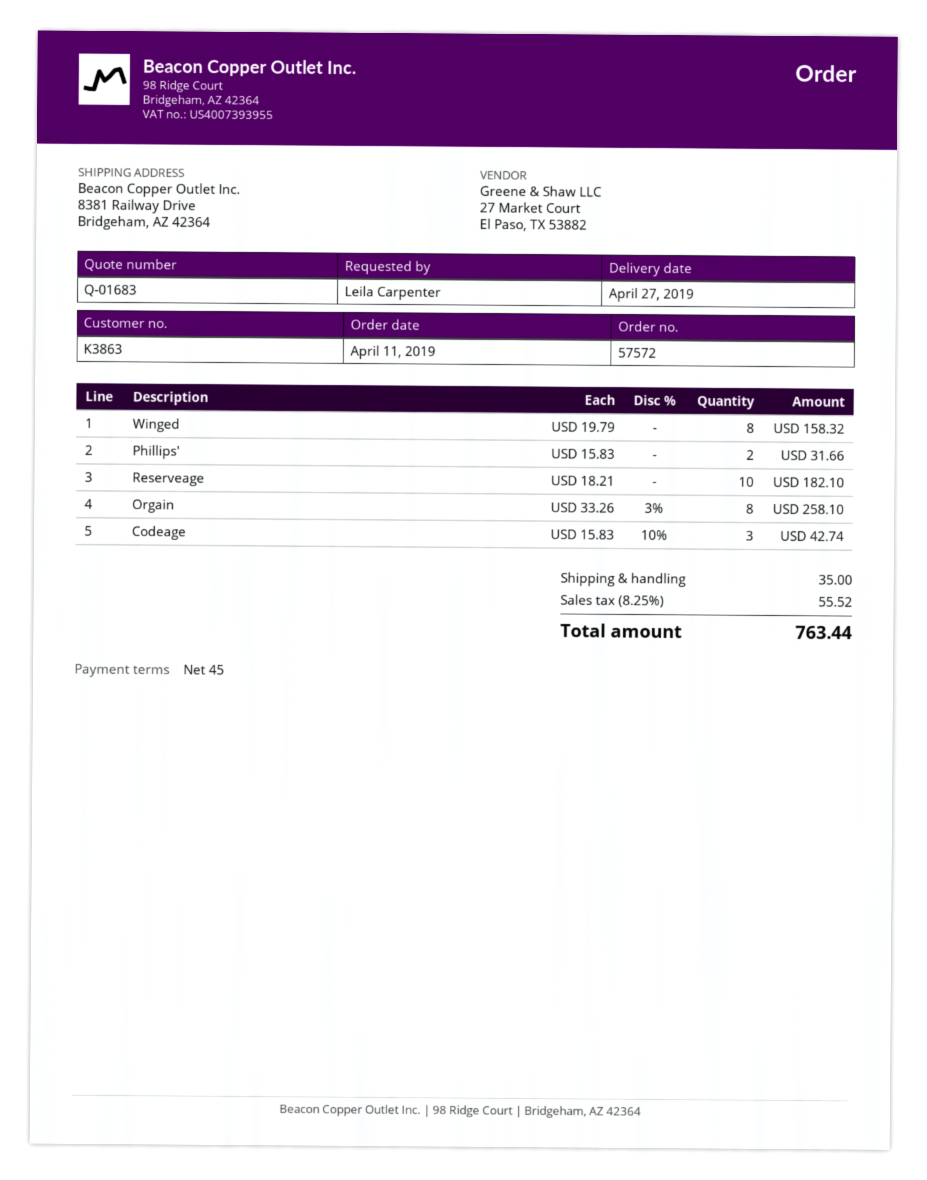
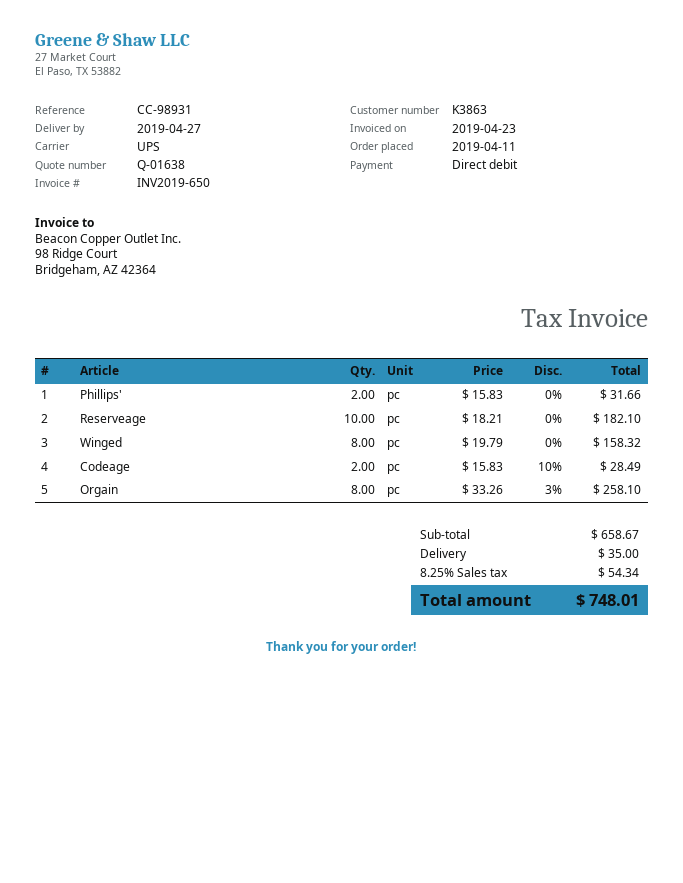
quote number: Q-01683 -> Q-01638
Codeage: 3 x 15.83 - 10% = 42.74 -> 2 x 15.83 - 10% = 28.49
tax: 8.25% = 55.52 -> 8.25% = 54.34
total: 763.44 -> 748.01

